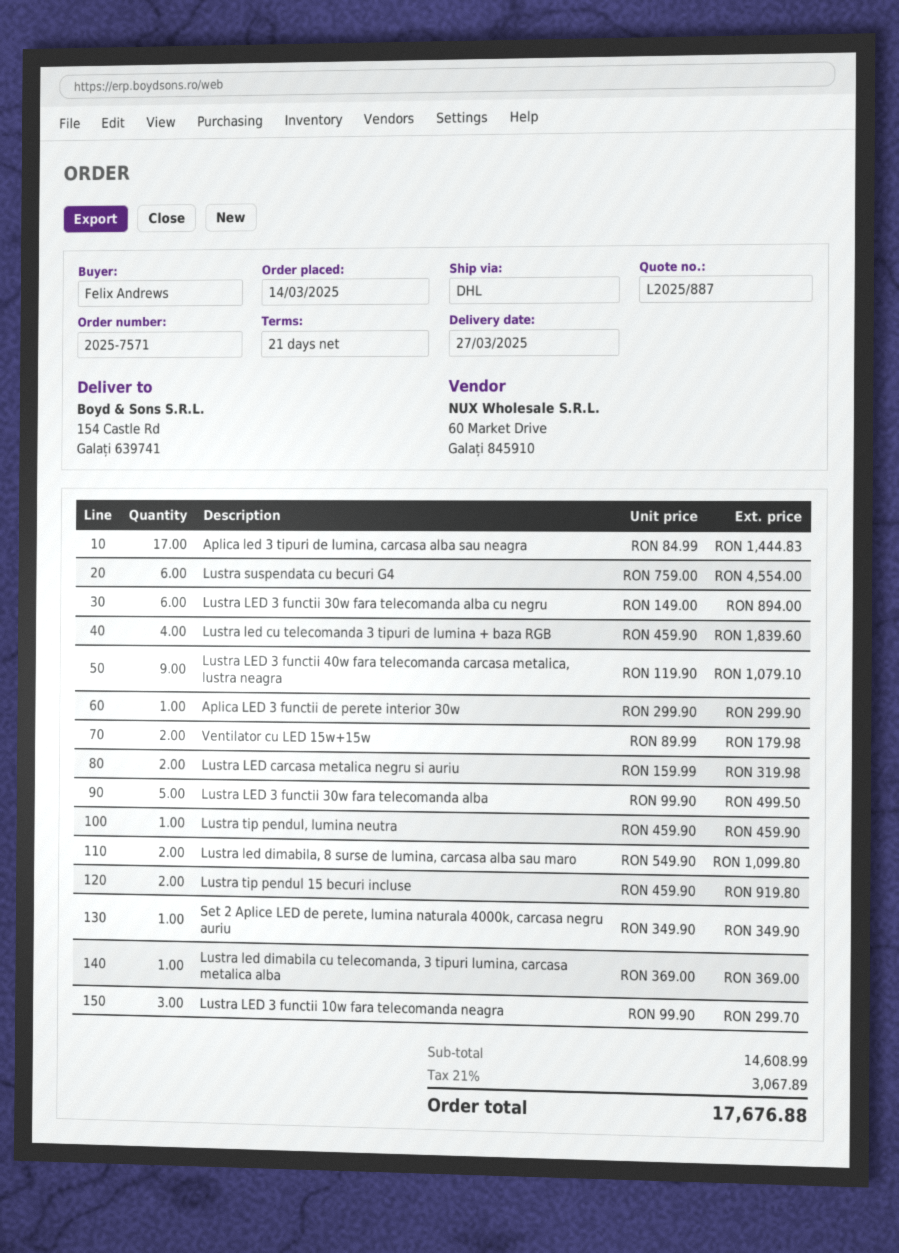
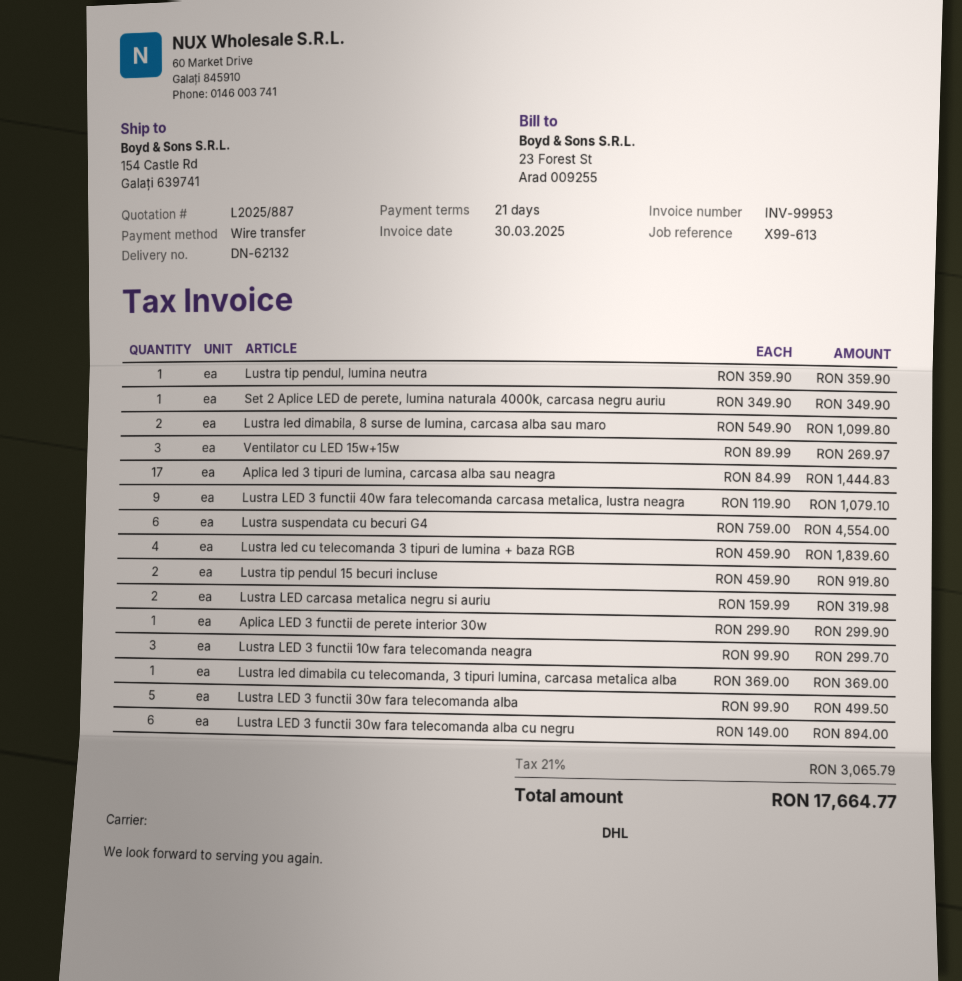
Ventilator cu LED 15w+15w: 2 x 89.99 = 179.98 -> 3 x 89.99 = 269.97
Lustra tip pendul, lumina neutra: 1 x 459.90 = 459.90 -> 1 x 359.90 = 359.90
tax: 21% = 3067.89 -> 21% = 3065.79
total: 17676.88 -> 17664.77

